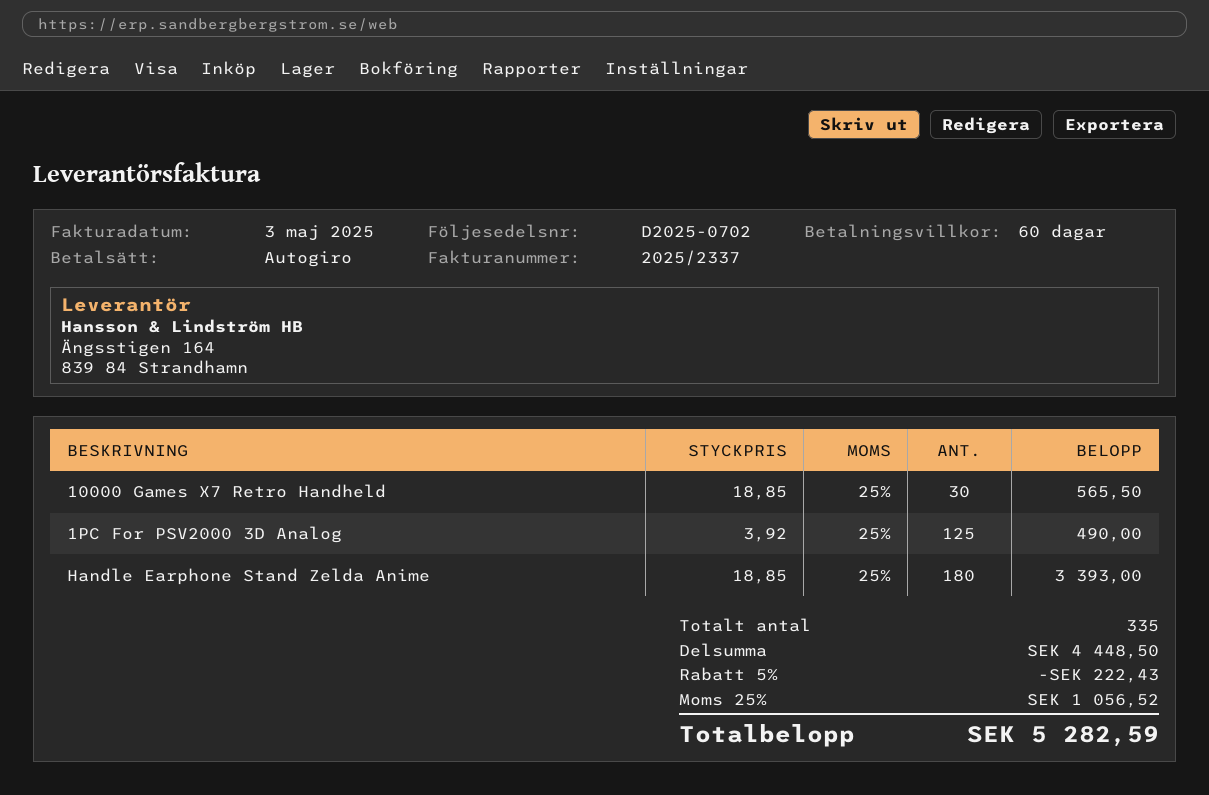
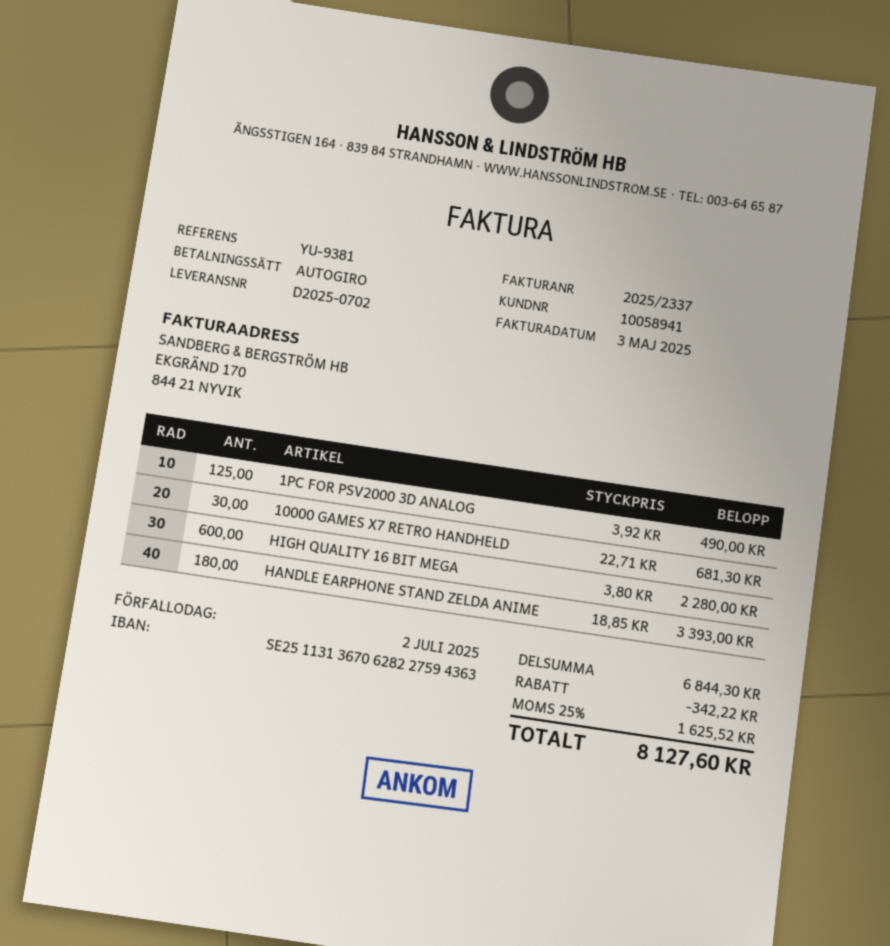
10000 Games X7 Retro Handheld: 30 x 18.85 = 565.50 -> 30 x 22.71 = 681.30
HIGH QUALITY 16 BIT MEGA: none -> 600 x 3.80 = 2280.00
subtotal: 4448.50 -> 6844.30
discount: 222.43 -> 342.22
tax: 25% = 1056.52 -> 25% = 1625.52
total: 5282.59 -> 8127.60

